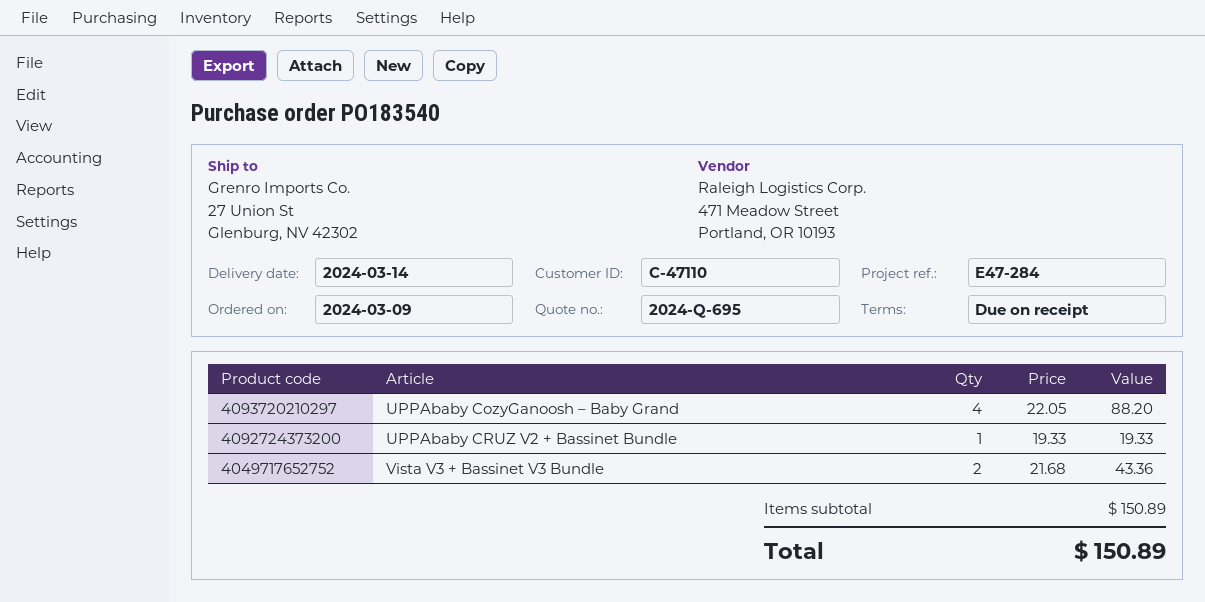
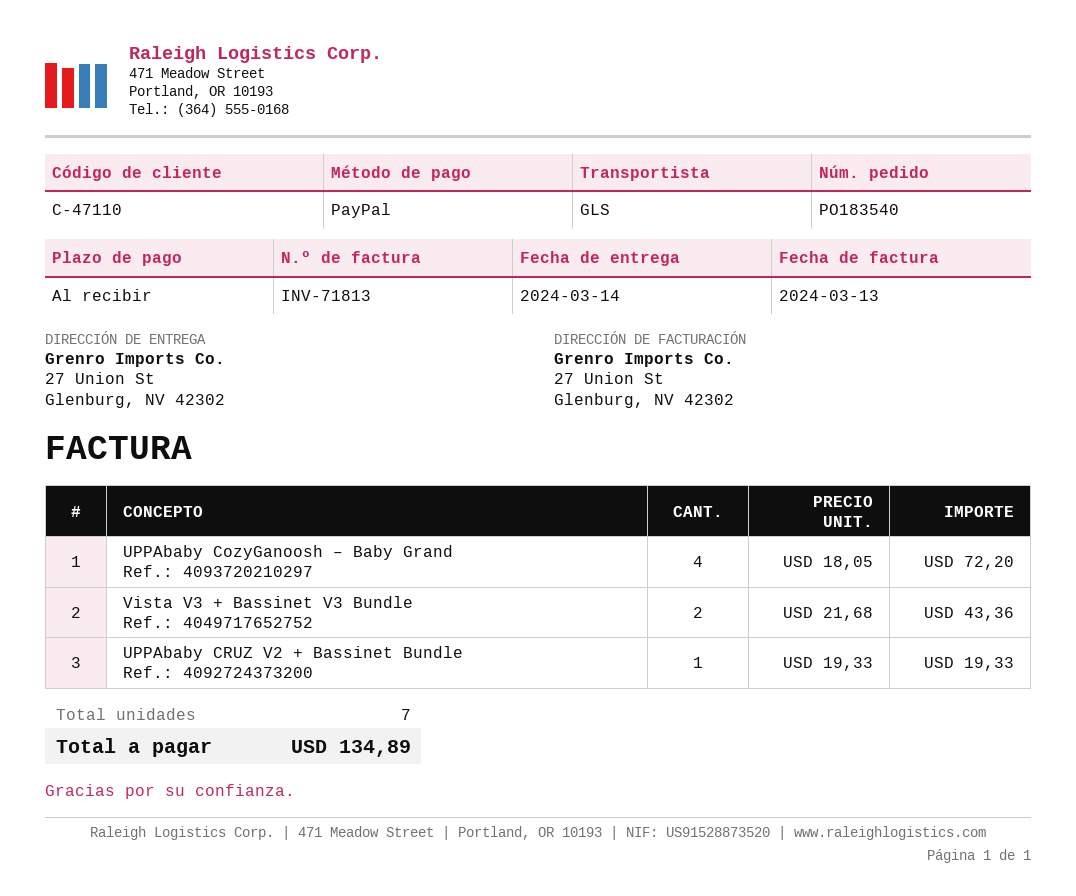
UPPAbaby CozyGanoosh – Baby Grand: 4 x 22.05 = 88.20 -> 4 x 18.05 = 72.20
total: 150.89 -> 134.89

